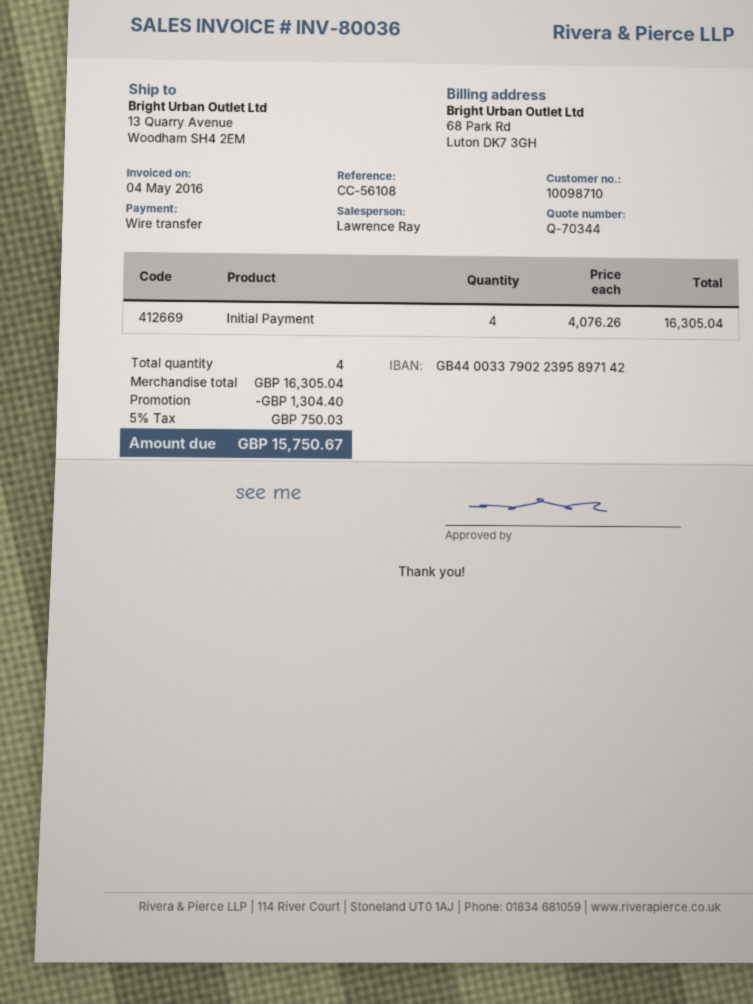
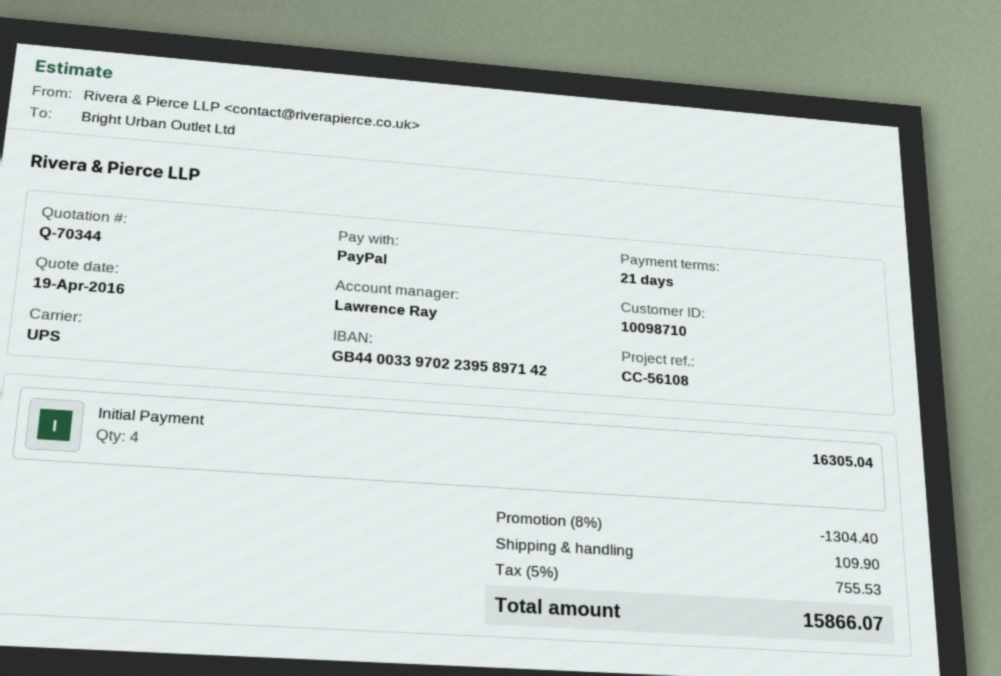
payment method: bank transfer -> PayPal
bank account: GB44003379022395897142 -> GB44003397022395897142
shipping: none -> 109.90
tax: 5% = 750.03 -> 5% = 755.53
total: 15750.67 -> 15866.07

